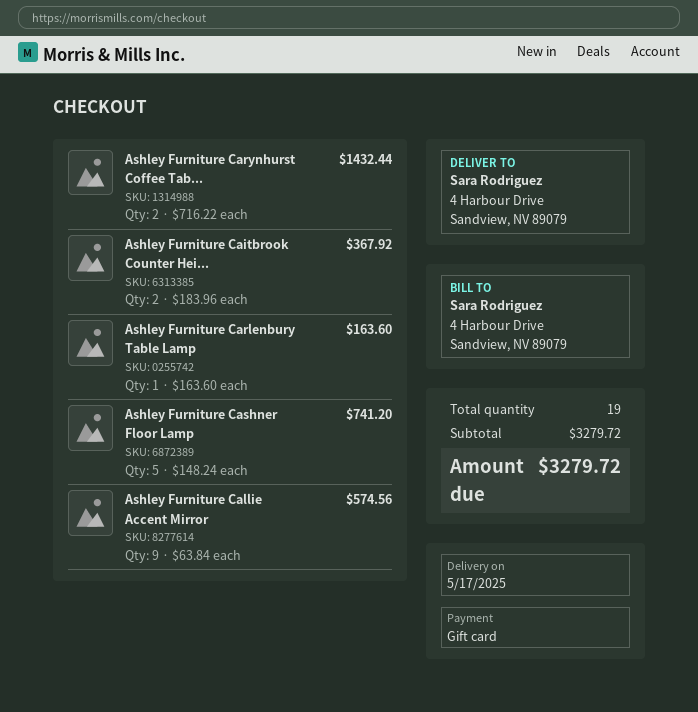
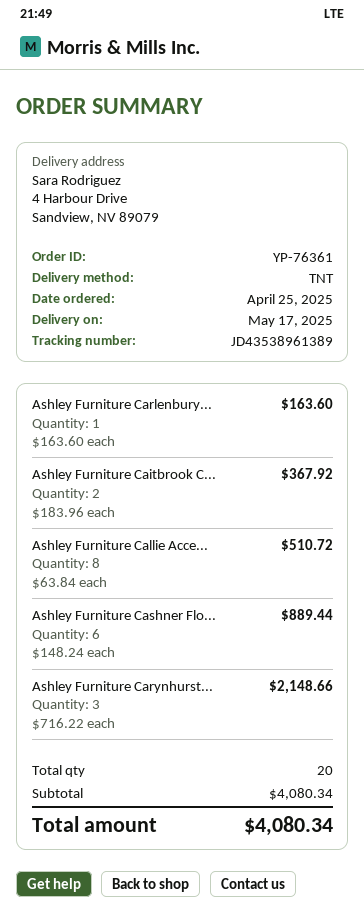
Ashley Furniture Carynhurst Coffee Tab...: 2 x 716.22 = 1432.44 -> 3 x 716.22 = 2148.66
Ashley Furniture Cashner Floor Lamp: 5 x 148.24 = 741.20 -> 6 x 148.24 = 889.44
Ashley Furniture Callie Accent Mirror: 9 x 63.84 = 574.56 -> 8 x 63.84 = 510.72
total quantity: 19 -> 20
subtotal: 3279.72 -> 4080.34
total: 3279.72 -> 4080.34

